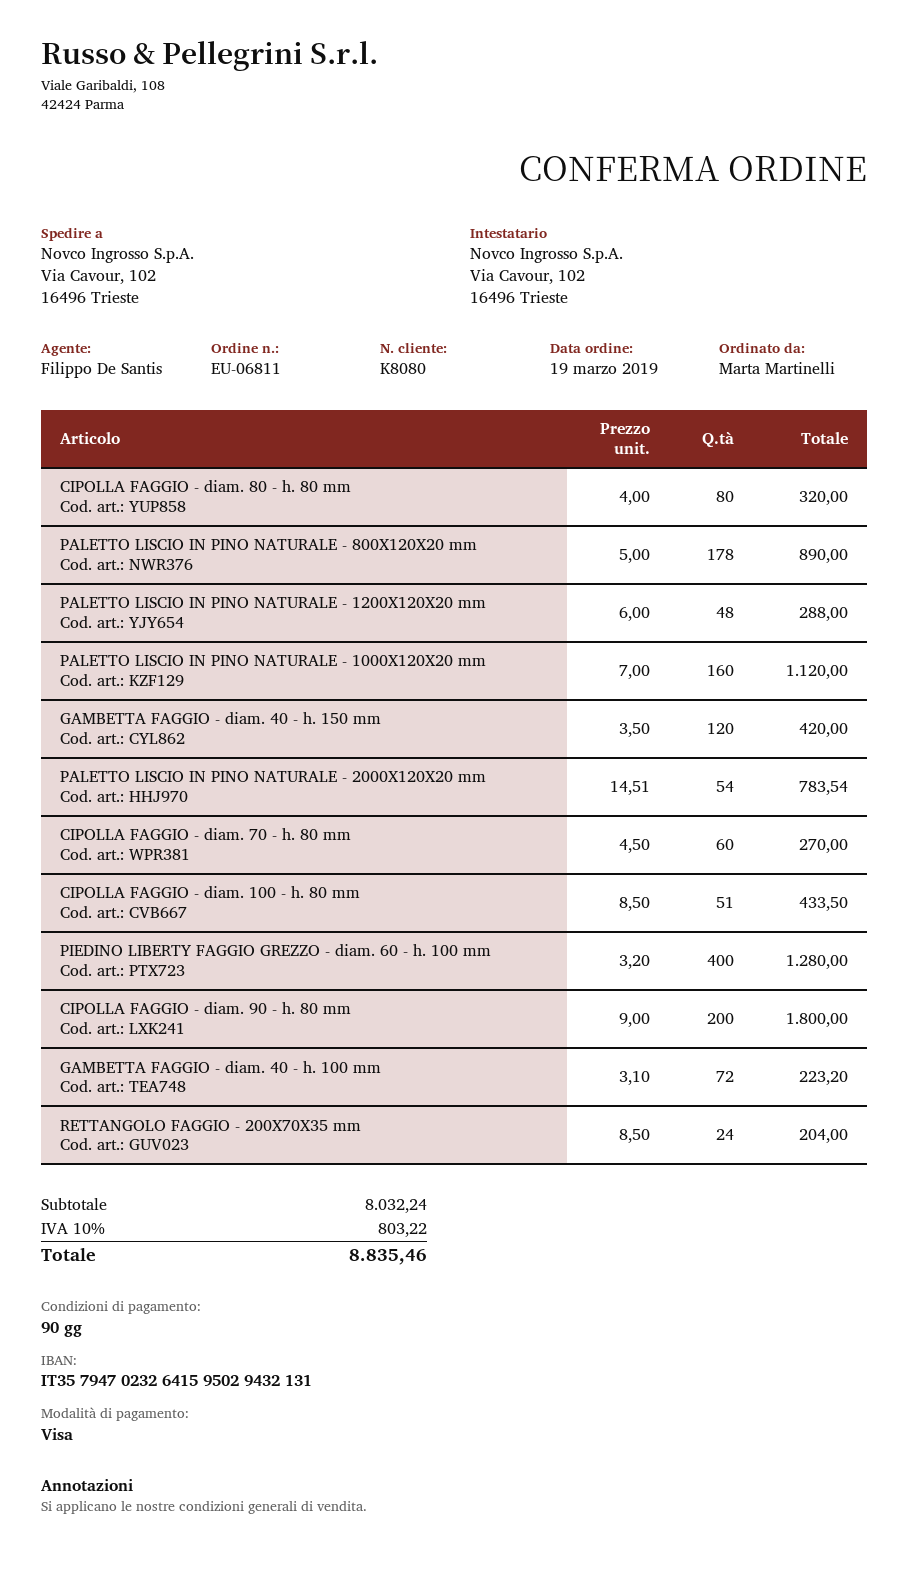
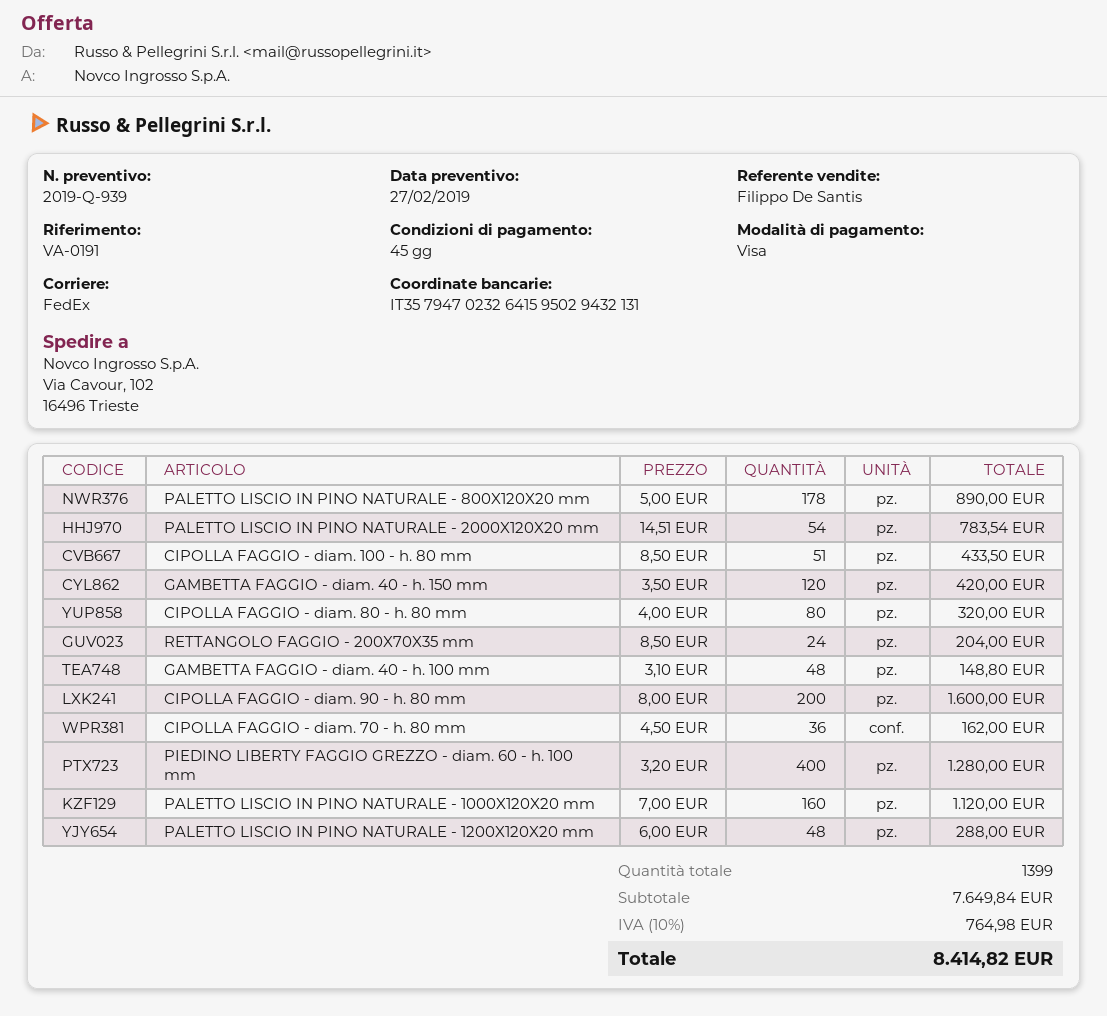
payment terms: 90 days -> 45 days
CIPOLLA FAGGIO - diam. 70 - h. 80 mm: 60 x 4.50 = 270.00 -> 36 x 4.50 = 162.00
CIPOLLA FAGGIO - diam. 90 - h. 80 mm: 200 x 9.00 = 1800.00 -> 200 x 8.00 = 1600.00
GAMBETTA FAGGIO - diam. 40 - h. 100 mm: 72 x 3.10 = 223.20 -> 48 x 3.10 = 148.80
subtotal: 8032.24 -> 7649.84
tax: 10% = 803.22 -> 10% = 764.98
total: 8835.46 -> 8414.82

